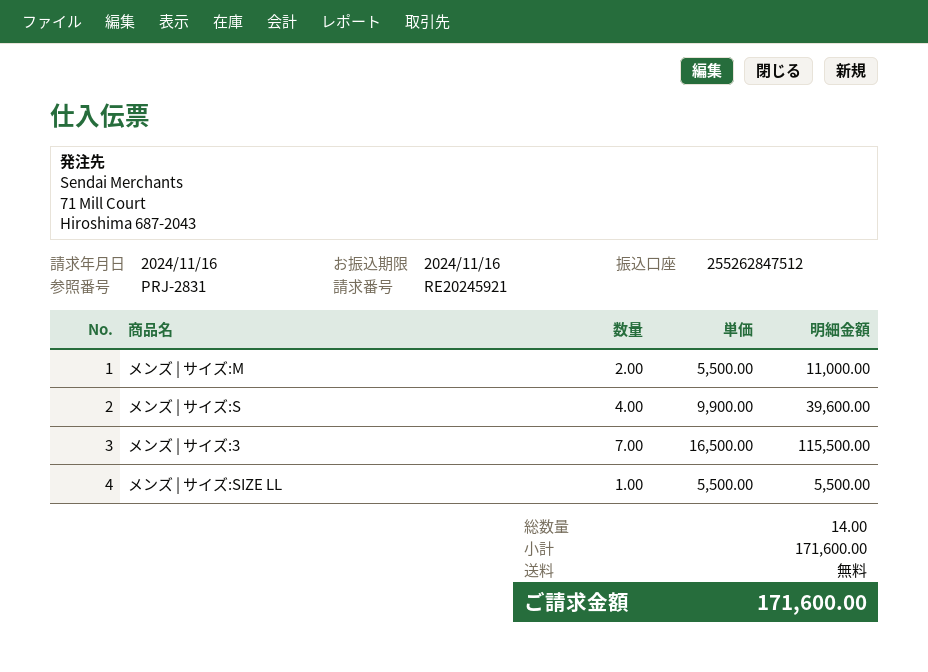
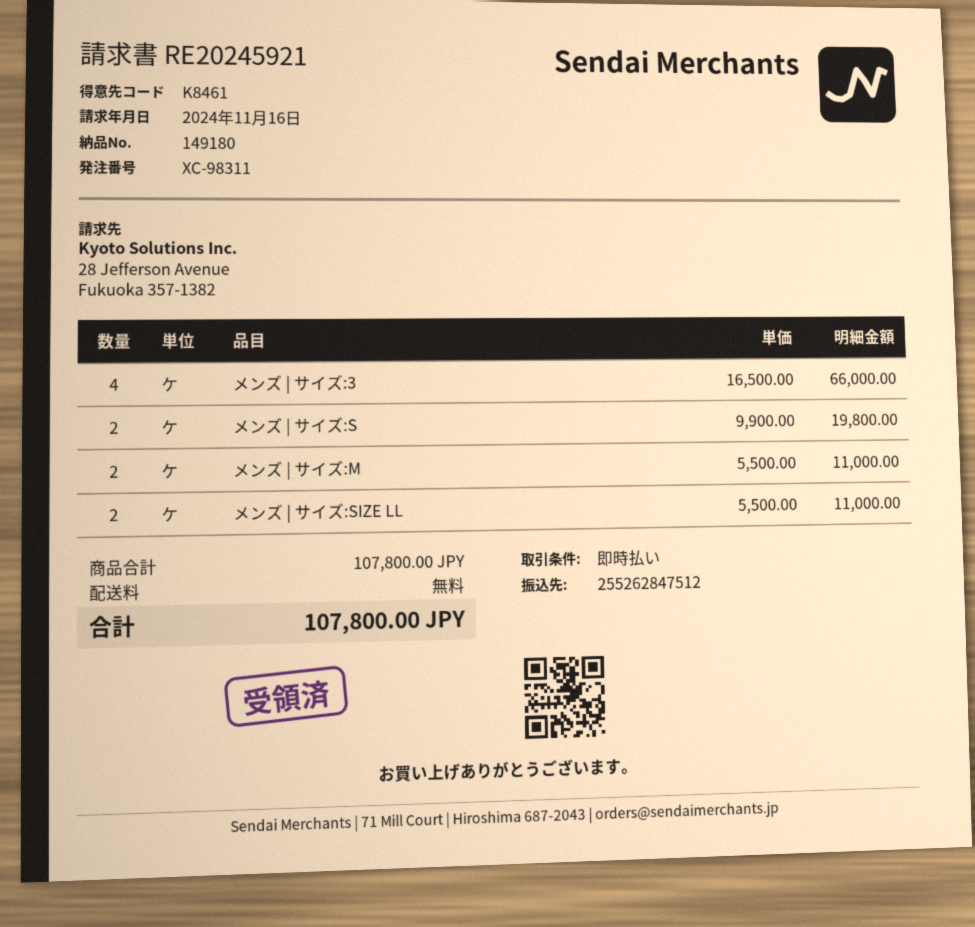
メンズ | サイズ:S: 4 x 9900.00 = 39600.00 -> 2 x 9900.00 = 19800.00
メンズ | サイズ:3: 7 x 16500.00 = 115500.00 -> 4 x 16500.00 = 66000.00
メンズ | サイズ:SIZE LL: 1 x 5500.00 = 5500.00 -> 2 x 5500.00 = 11000.00
subtotal: 171600.00 -> 107800.00
total: 171600.00 -> 107800.00

